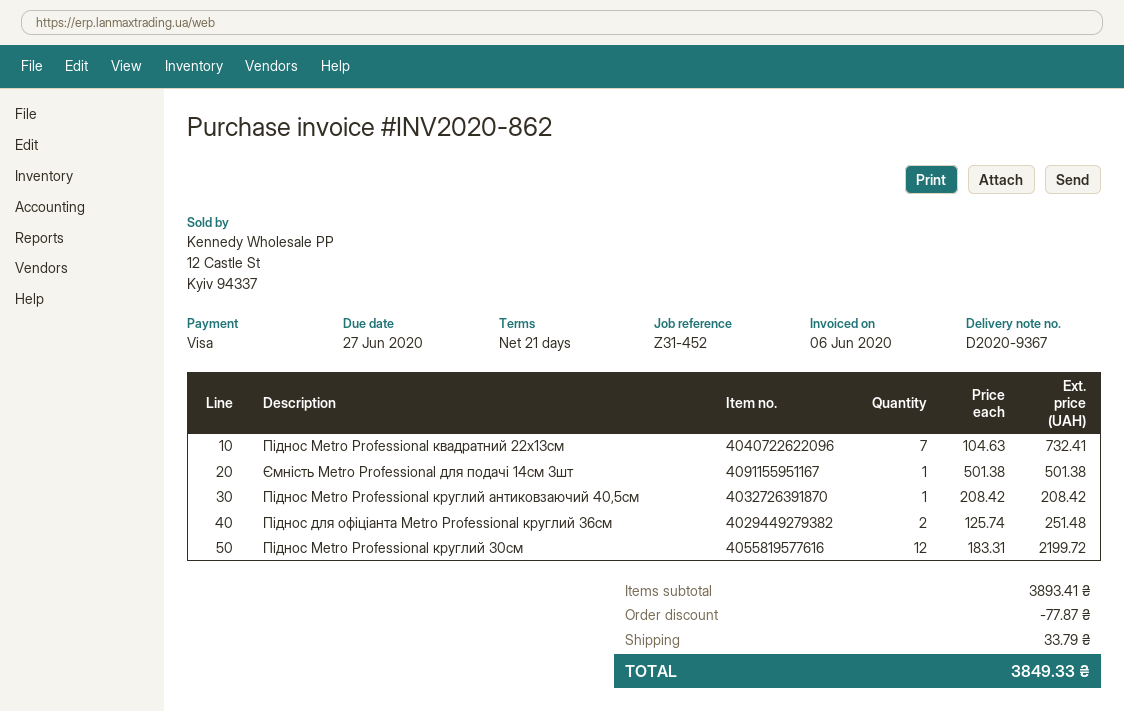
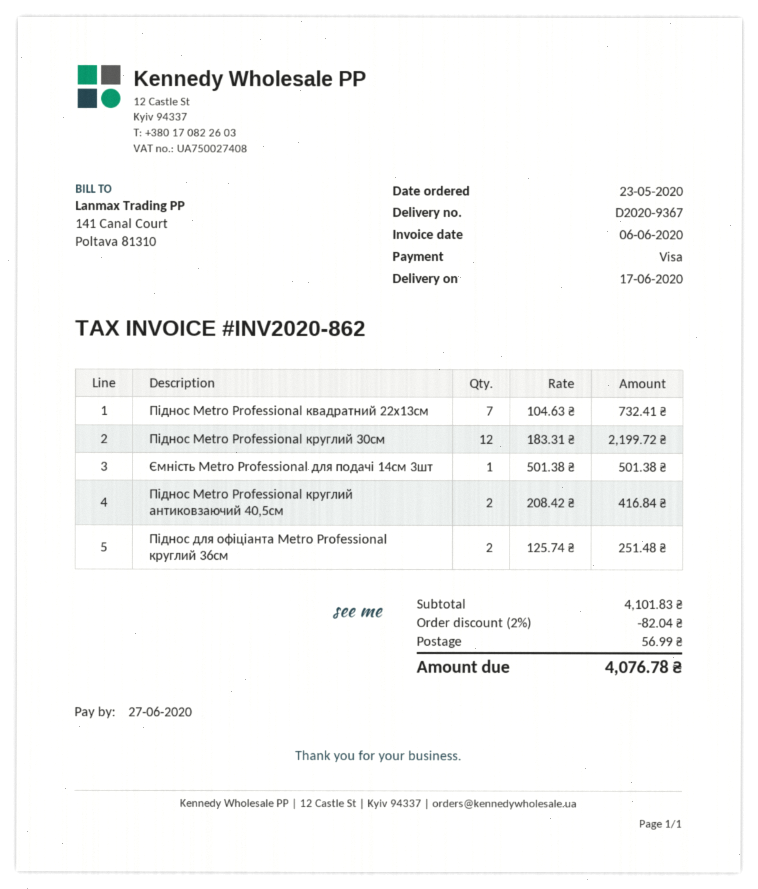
Піднос Metro Professional круглий антиковзаючий 40,5см: 1 x 208.42 = 208.42 -> 2 x 208.42 = 416.84
subtotal: 3893.41 -> 4101.83
discount: 77.87 -> 82.04
shipping: 33.79 -> 56.99
total: 3849.33 -> 4076.78

